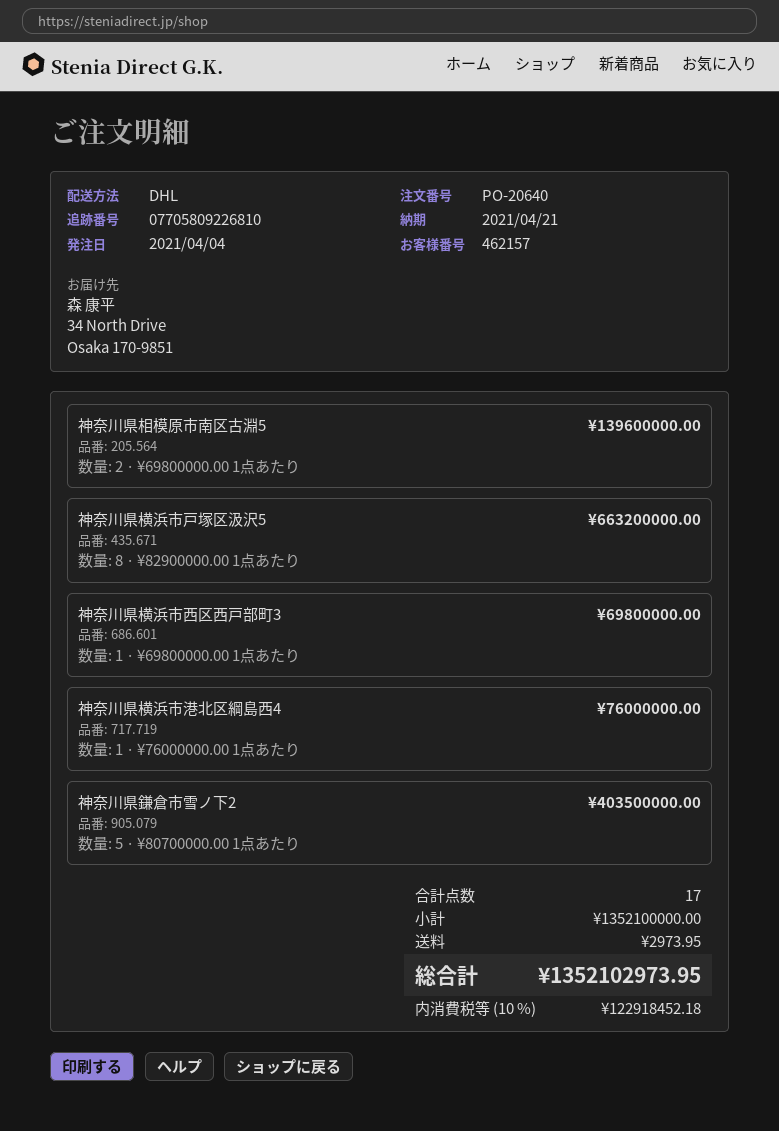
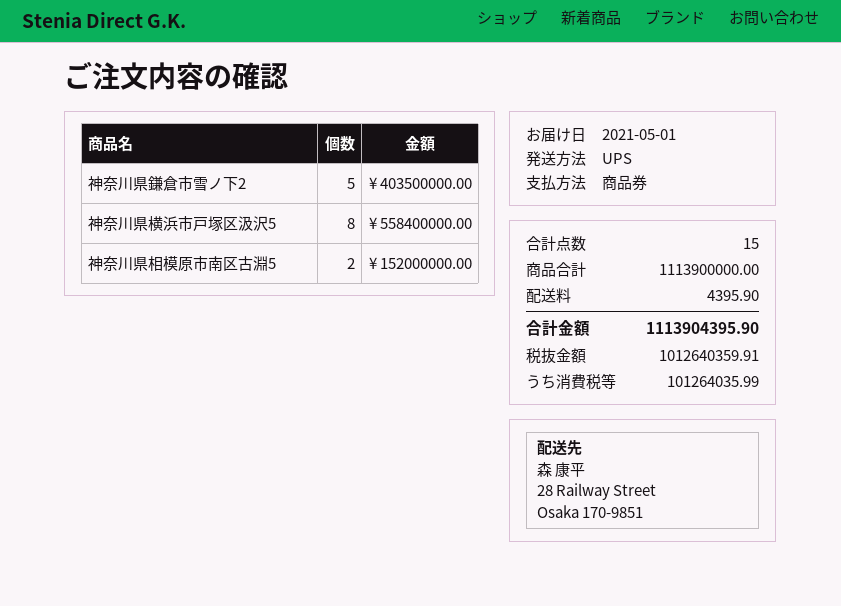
delivery date: 2021-04-21 -> 2021-05-01
shipping method: DHL -> UPS
ship to: 34 North Drive, Osaka 170-9851 -> 28 Railway Street, Osaka 170-9851
神奈川県相模原市南区古淵5: 2 for 139600000.00 -> 2 for 152000000.00
神奈川県横浜市戸塚区汲沢5: 8 for 663200000.00 -> 8 for 558400000.00
神奈川県横浜市西区西戸部町3: 1 for 69800000.00 -> none
神奈川県横浜市港北区綱島西4: 1 for 76000000.00 -> none
total quantity: 17 -> 15
subtotal: 1352100000.00 -> 1113900000.00
shipping: 2973.95 -> 4395.90
tax: 122918452.18 -> 101264035.99
total: 1352102973.95 -> 1113904395.90

